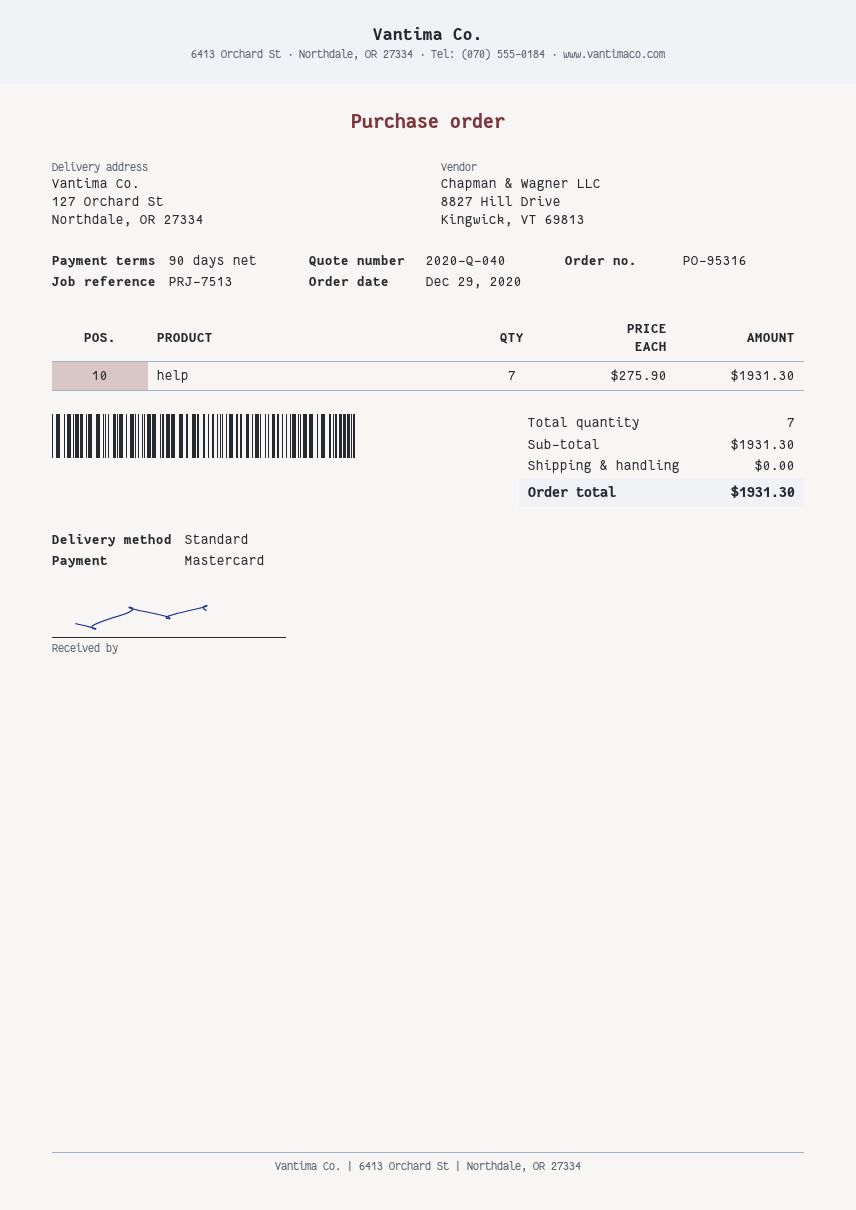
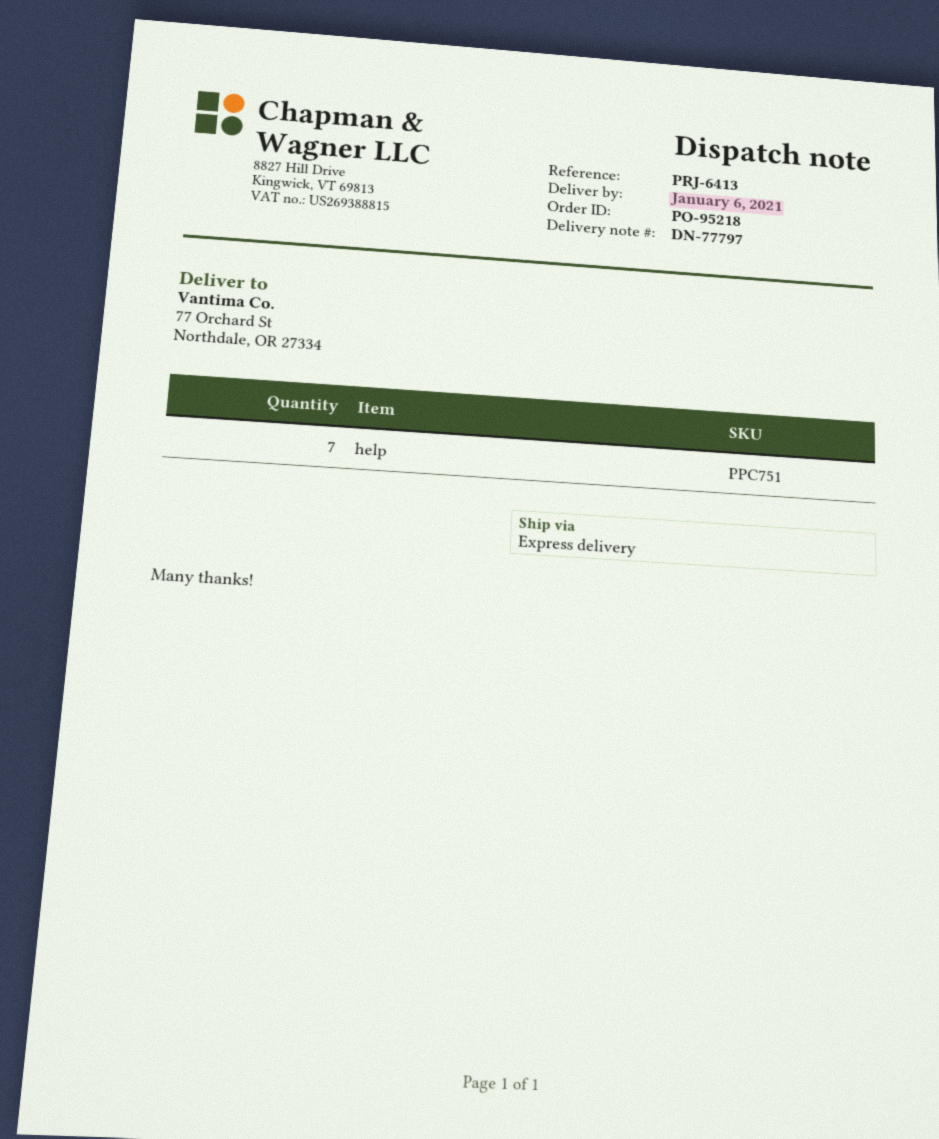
order number: PO-95316 -> PO-95218
reference: PRJ-7513 -> PRJ-6413
shipping method: standard -> express
ship to: 127 Orchard St, Northdale, OR 27334 -> 77 Orchard St, Northdale, OR 27334

